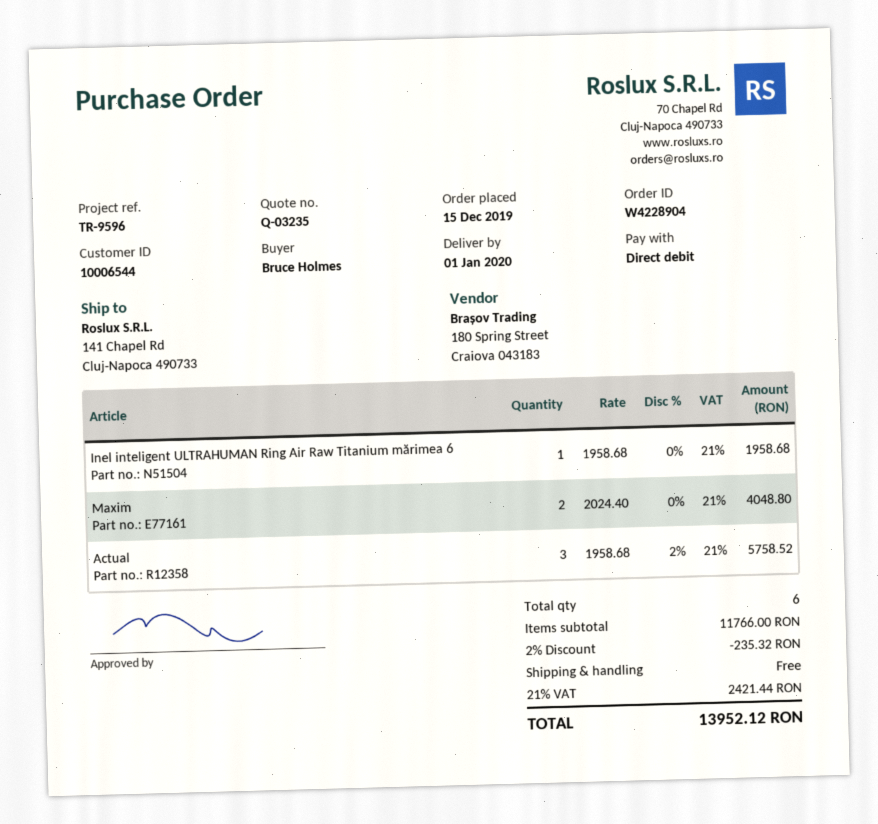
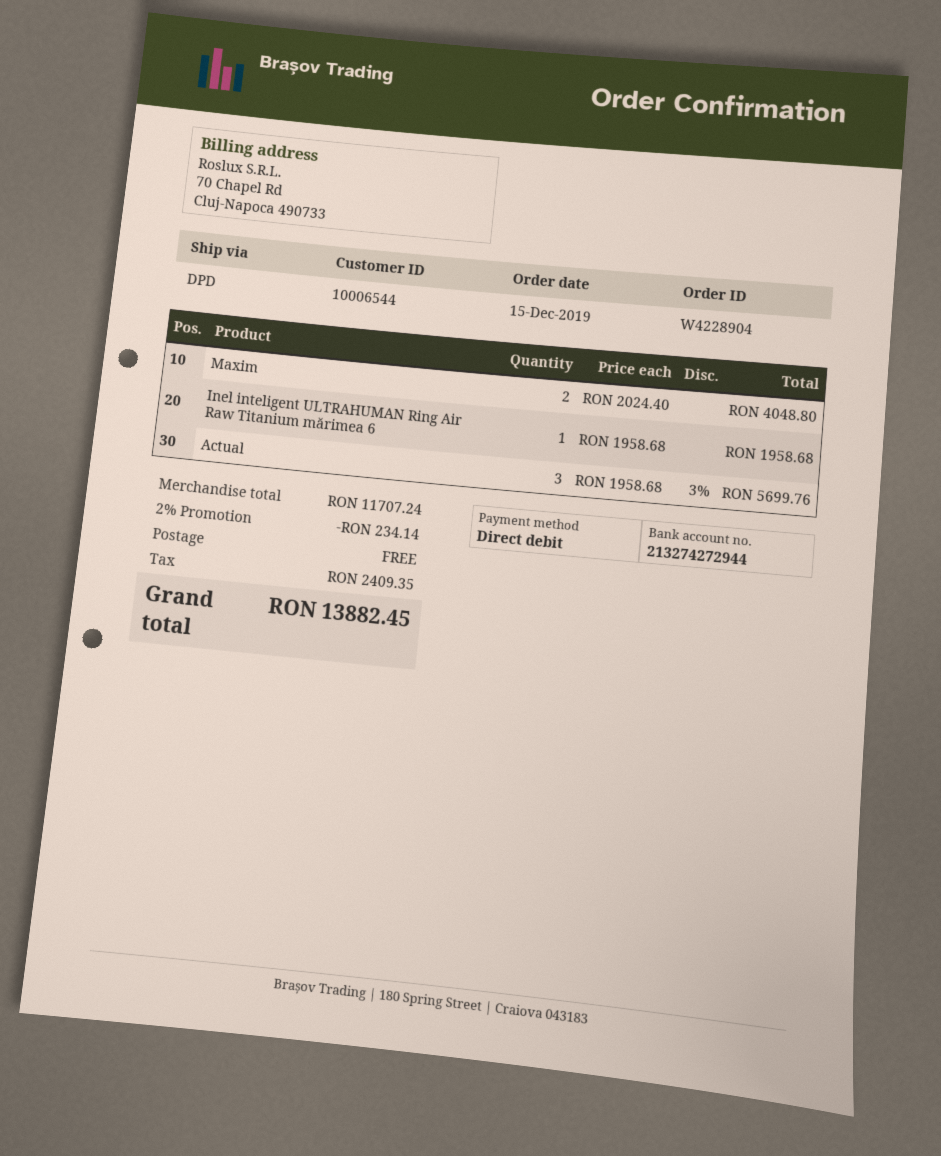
Actual: 3 x 1958.68 - 2% = 5758.52 -> 3 x 1958.68 - 3% = 5699.76
subtotal: 11766.00 -> 11707.24
discount: 2% = 235.32 -> 2% = 234.14
tax: 2421.44 -> 2409.35
total: 13952.12 -> 13882.45

